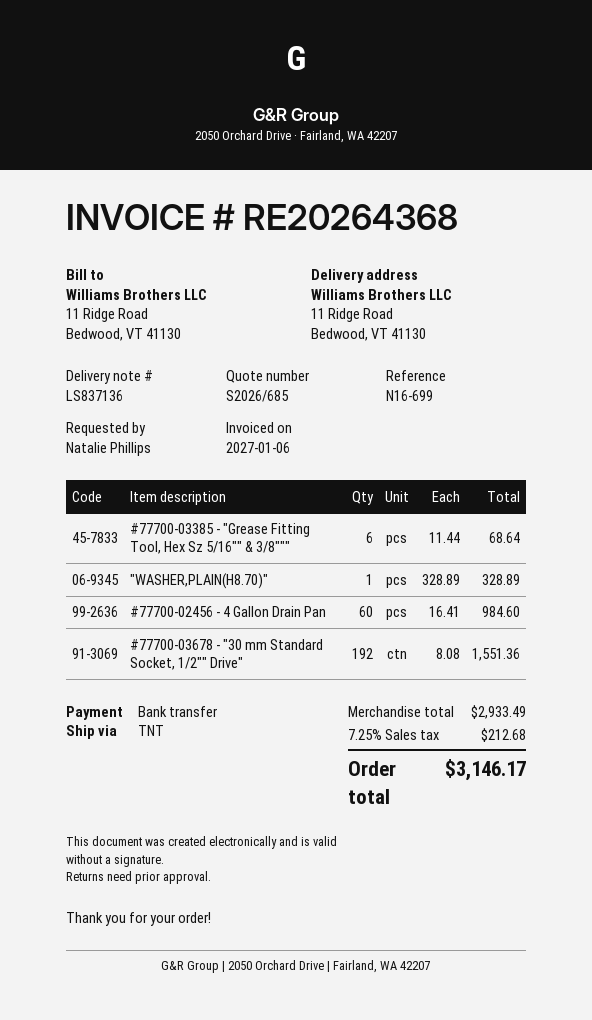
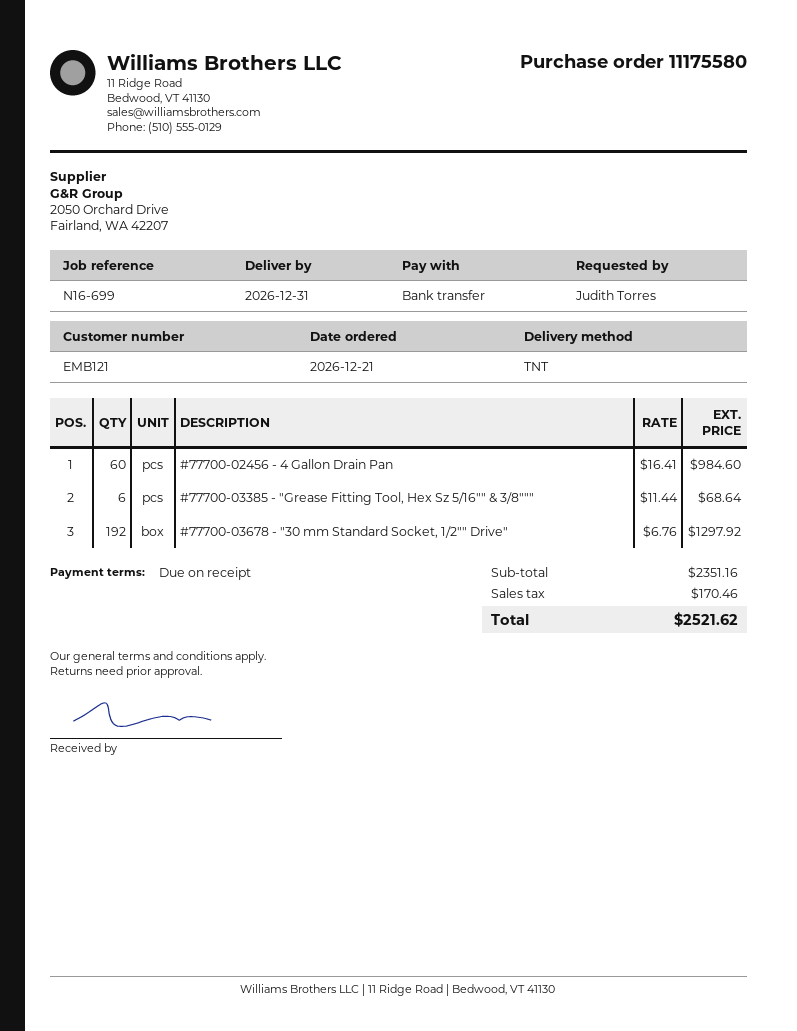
ordered by: Natalie Phillips -> Judith Torres
"WASHER,PLAIN(H8.70)": 1 x 328.89 = 328.89 -> none
#77700-03678 - "30 mm Standard Socket, 1/2"" Drive": 192 x 8.08 = 1551.36 -> 192 x 6.76 = 1297.92
subtotal: 2933.49 -> 2351.16
tax: 212.68 -> 170.46
total: 3146.17 -> 2521.62

